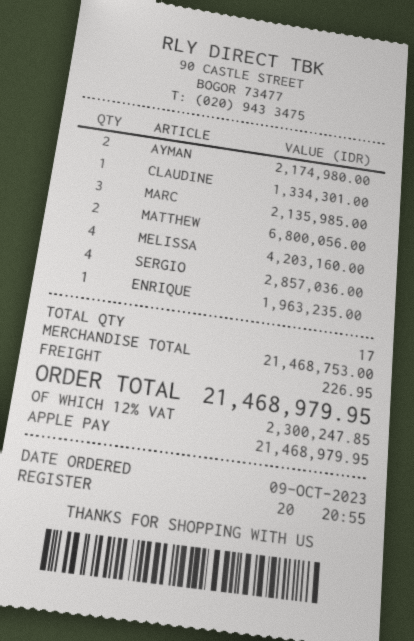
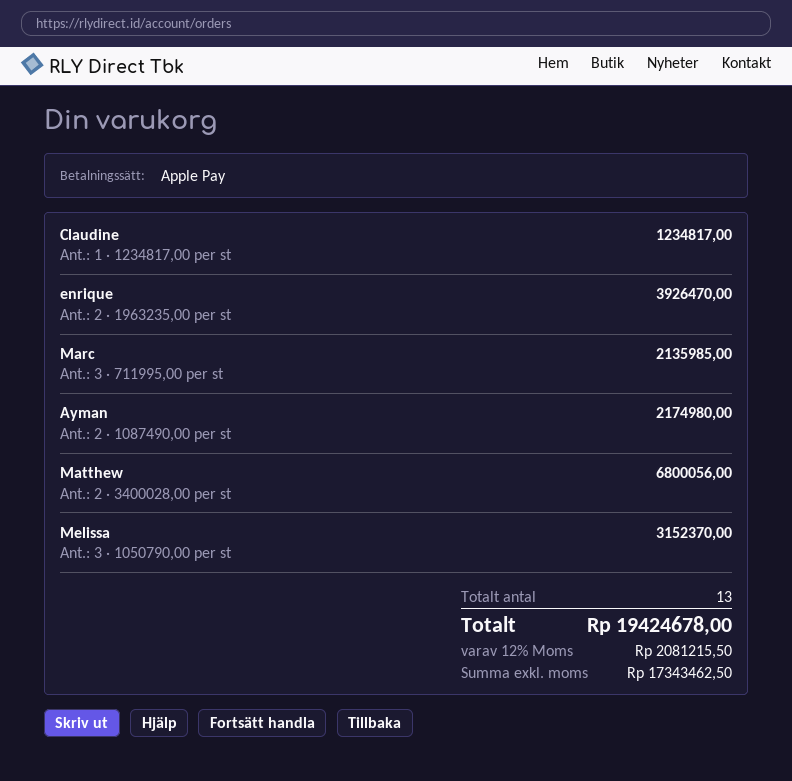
CLAUDINE: 1 for 1334301.00 -> 1 for 1234817.00
MELISSA: 4 for 4203160.00 -> 3 for 3152370.00
SERGIO: 4 for 2857036.00 -> none
ENRIQUE: 1 for 1963235.00 -> 2 for 3926470.00
total quantity: 17 -> 13
shipping: 226.95 -> none
tax: 12% = 2300247.85 -> 12% = 2081215.50
total: 21468979.95 -> 19424678.00

